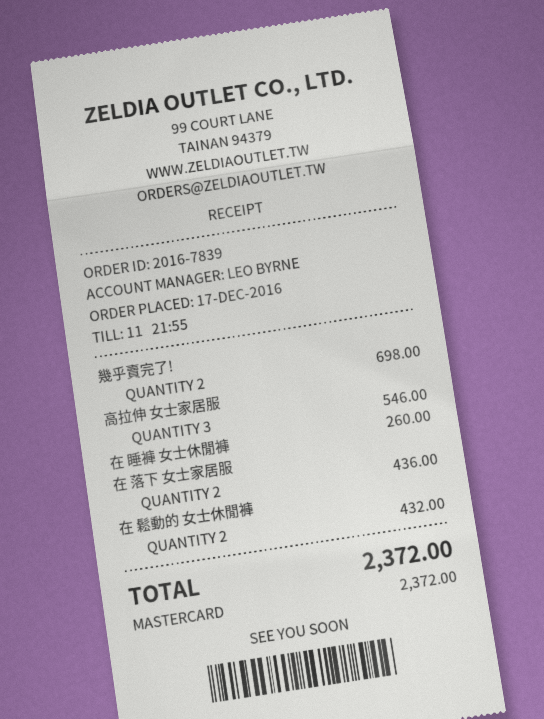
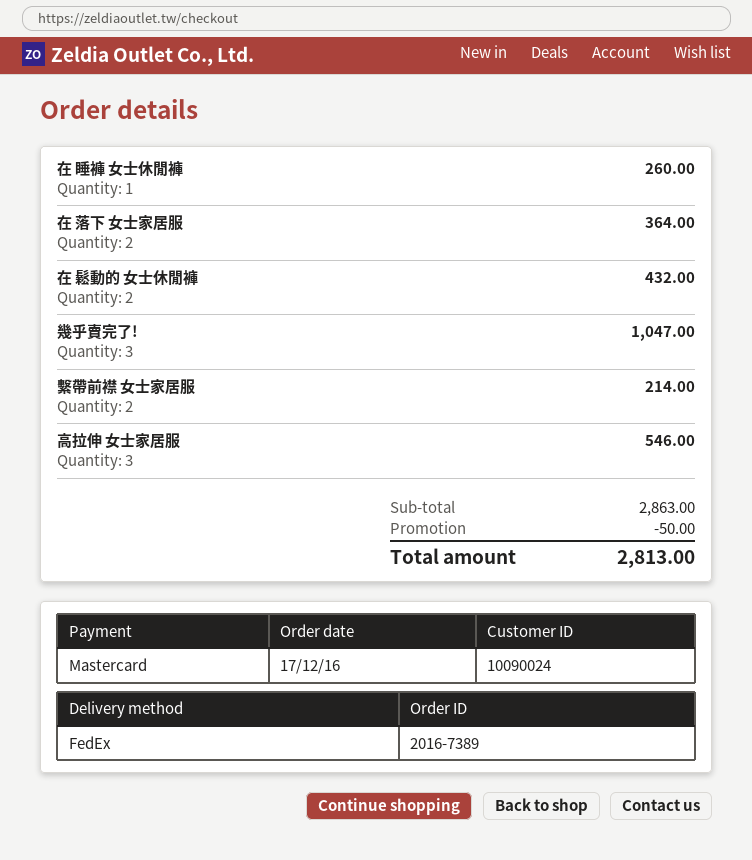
order number: 2016-7839 -> 2016-7389
幾乎賣完了!: 2 for 698.00 -> 3 for 1047.00
在 落下 女士家居服: 2 for 436.00 -> 2 for 364.00
繫帶前襟 女士家居服: none -> 2 for 214.00
discount: none -> 50.00
total: 2372.00 -> 2813.00

